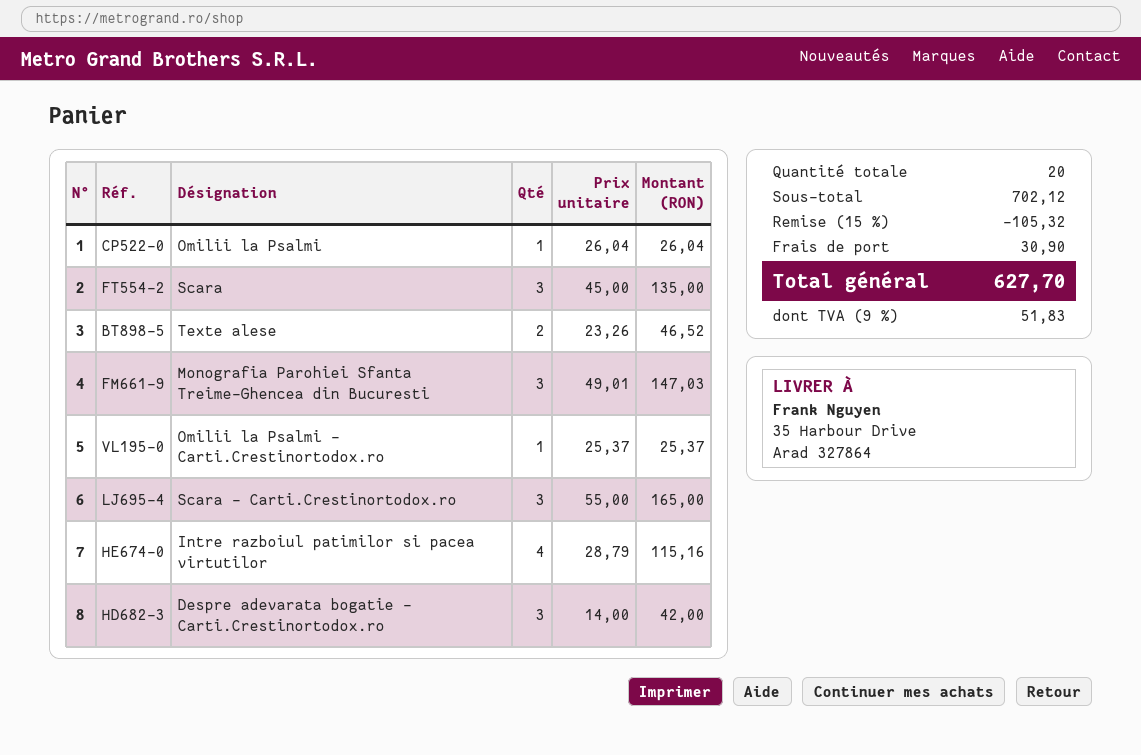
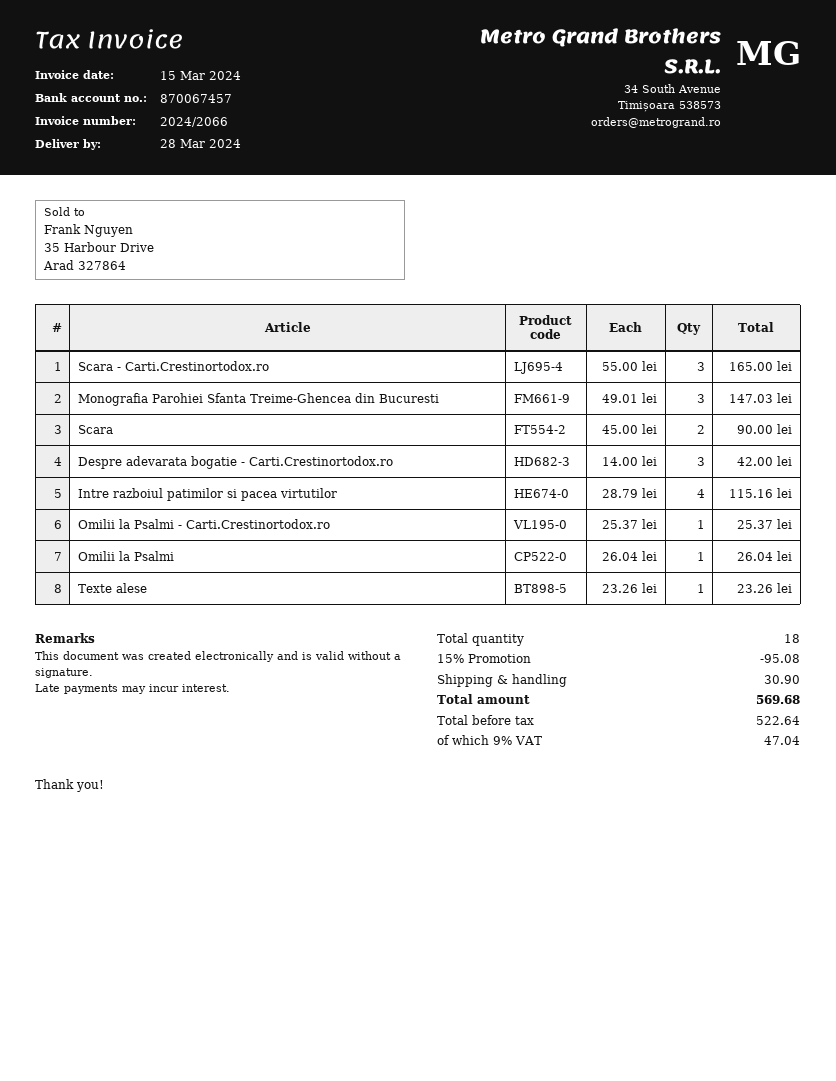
Scara: 3 x 45.00 = 135.00 -> 2 x 45.00 = 90.00
Texte alese: 2 x 23.26 = 46.52 -> 1 x 23.26 = 23.26
total quantity: 20 -> 18
discount: 15% = 105.32 -> 15% = 95.08
tax: 9% = 51.83 -> 9% = 47.04
total: 627.70 -> 569.68

